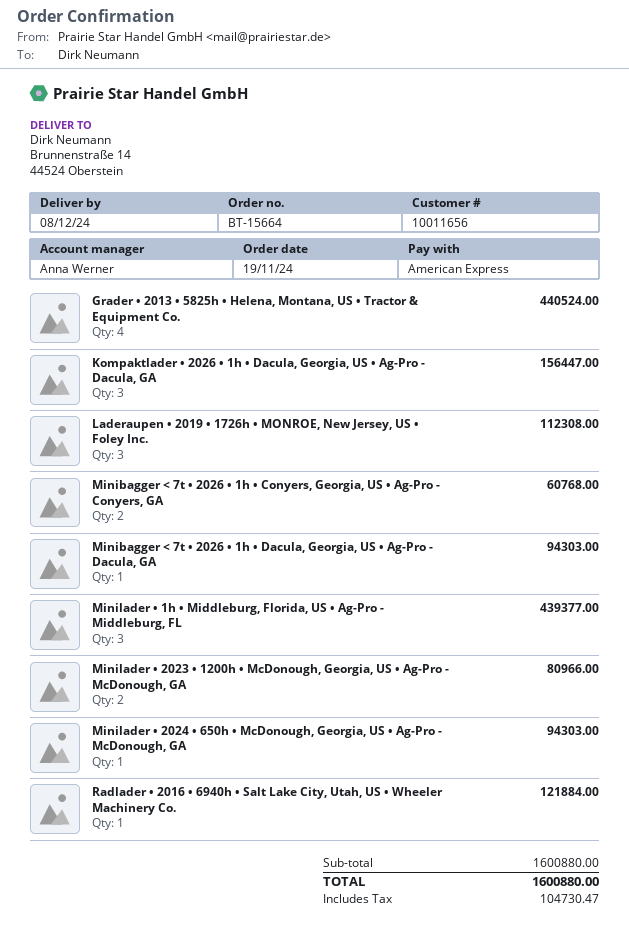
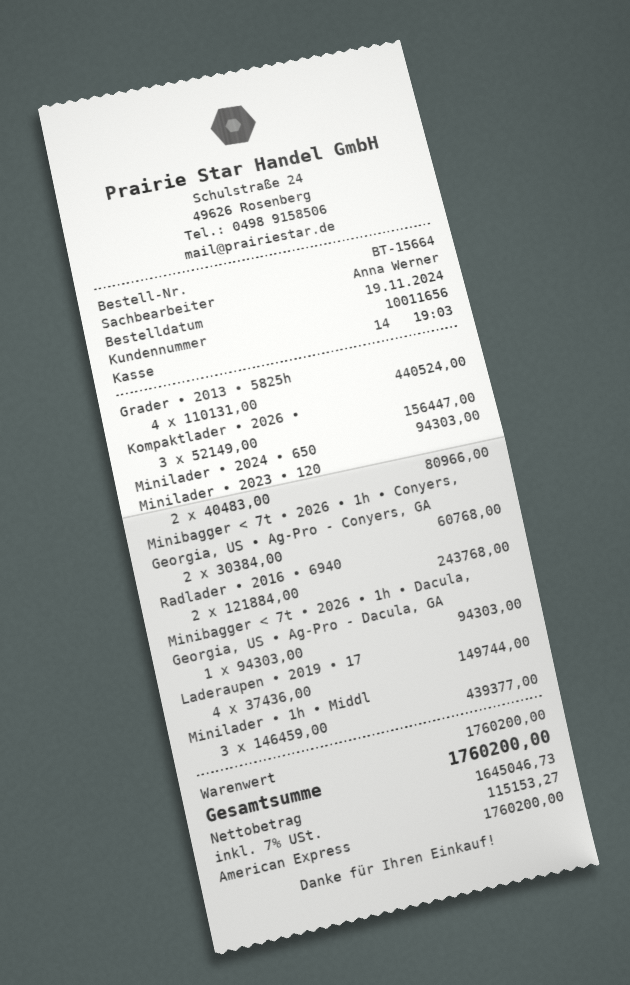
Laderaupen • 2019 • 1726h • MONROE, New Jersey, US • Foley Inc.: 3 for 112308.00 -> 4 for 149744.00
Radlader • 2016 • 6940h • Salt Lake City, Utah, US • Wheeler Machinery Co.: 1 for 121884.00 -> 2 for 243768.00
subtotal: 1600880.00 -> 1760200.00
tax: 104730.47 -> 115153.27
total: 1600880.00 -> 1760200.00

